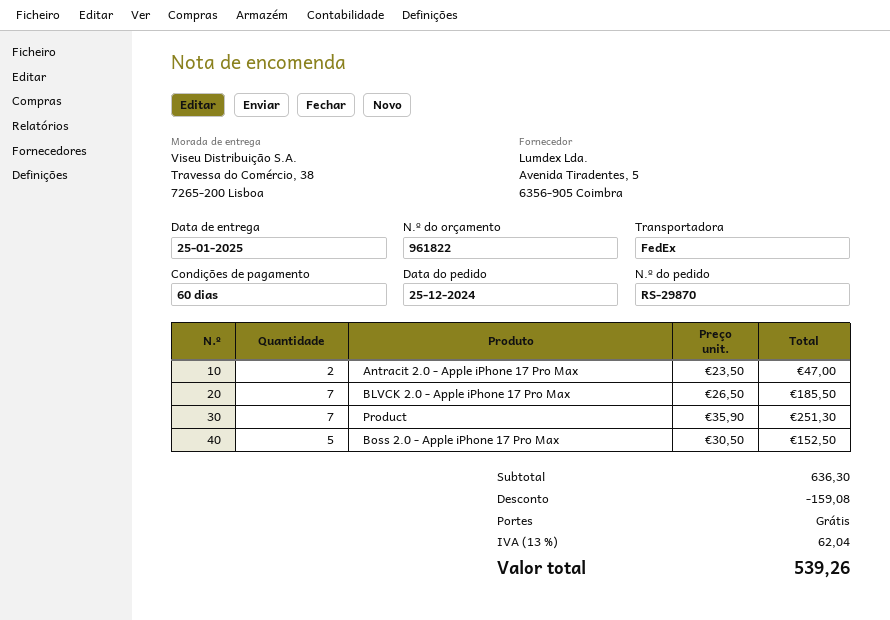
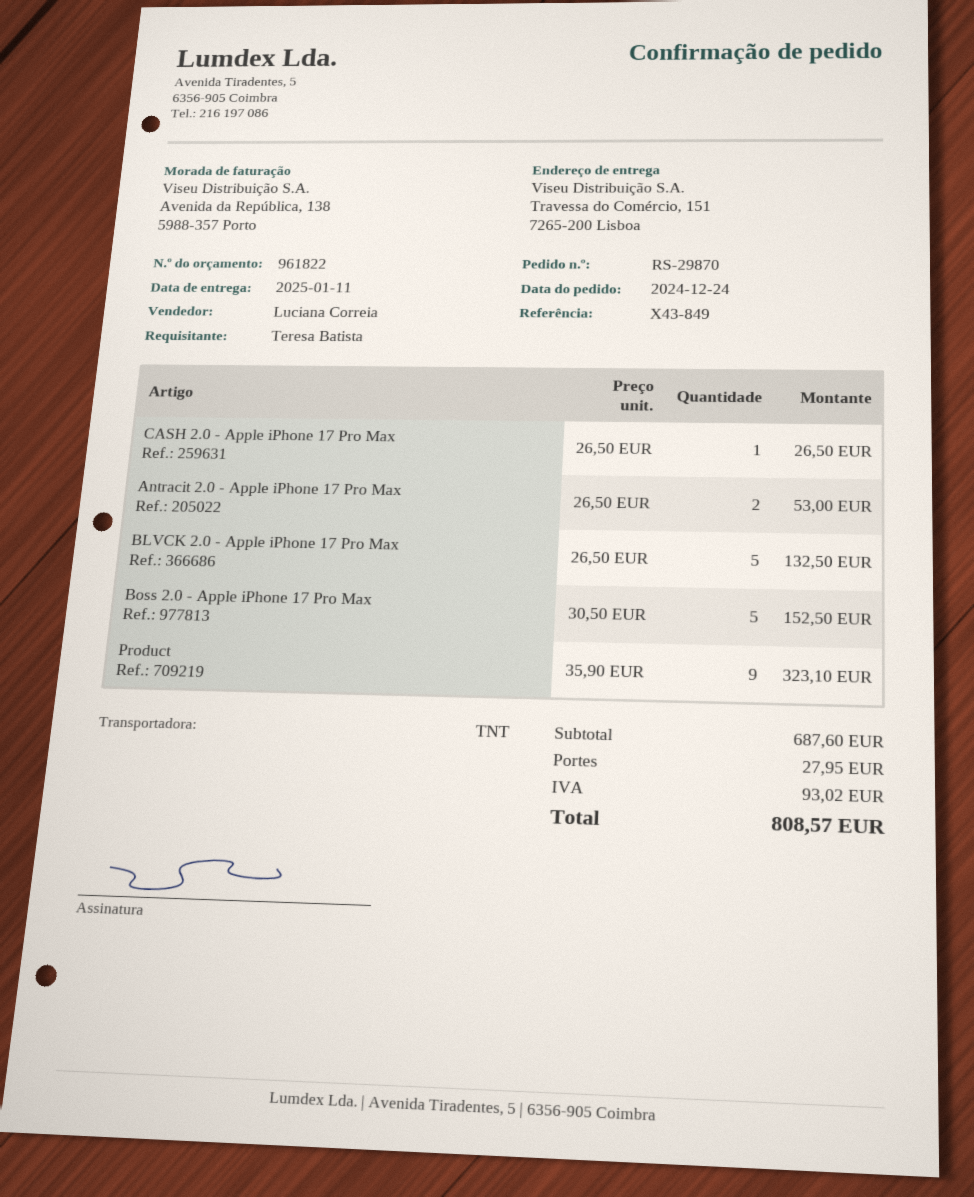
order date: 2024-12-25 -> 2024-12-24
delivery date: 2025-01-25 -> 2025-01-11
shipping method: FedEx -> TNT
ship to: Travessa do Comércio, 38, 7265-200 Lisboa -> Travessa do Comércio, 151, 7265-200 Lisboa
Antracit 2.0 - Apple iPhone 17 Pro Max: 2 x 23.50 = 47.00 -> 2 x 26.50 = 53.00
BLVCK 2.0 - Apple iPhone 17 Pro Max: 7 x 26.50 = 185.50 -> 5 x 26.50 = 132.50
Product: 7 x 35.90 = 251.30 -> 9 x 35.90 = 323.10
CASH 2.0 - Apple iPhone 17 Pro Max: none -> 1 x 26.50 = 26.50
subtotal: 636.30 -> 687.60
discount: 159.08 -> none
shipping: 0.00 -> 27.95
tax: 62.04 -> 93.02
total: 539.26 -> 808.57

